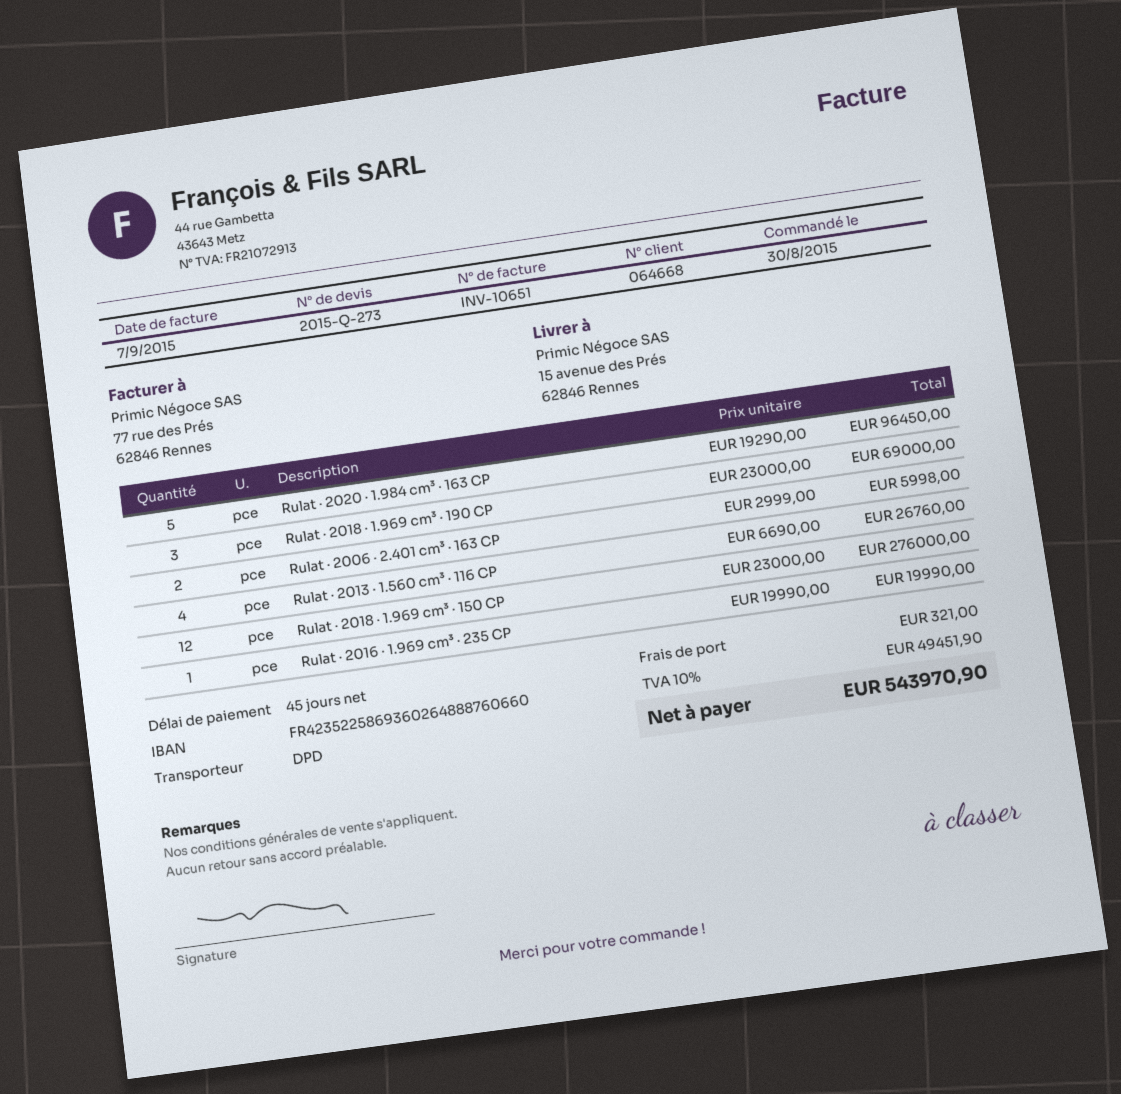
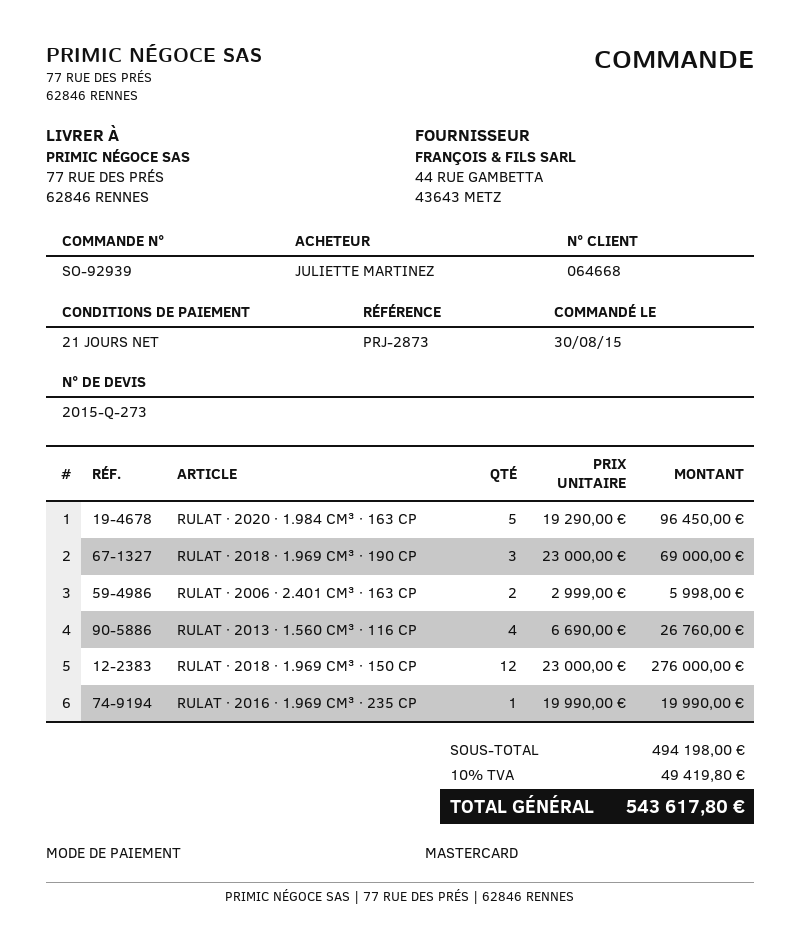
payment terms: 45 days -> 21 days
ship to: 15 avenue des Prés, 62846 Rennes -> 77 RUE DES PRÉS, 62846 RENNES
shipping: 321.00 -> none
tax: 10% = 49451.90 -> 10% = 49419.80
total: 543970.90 -> 543617.80

